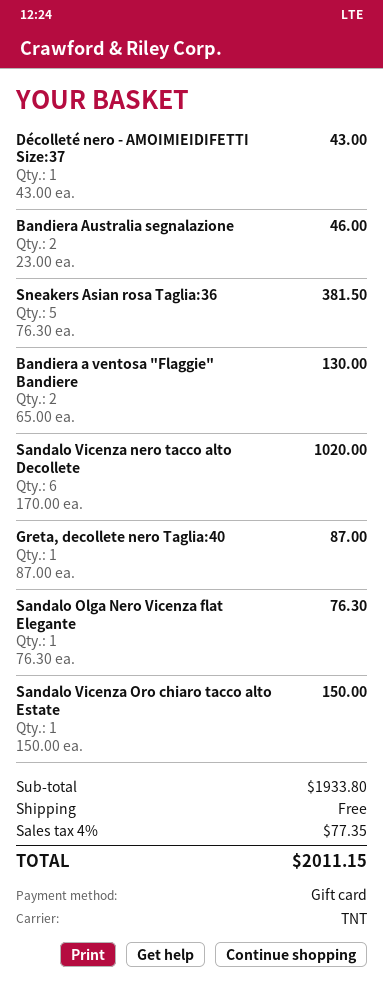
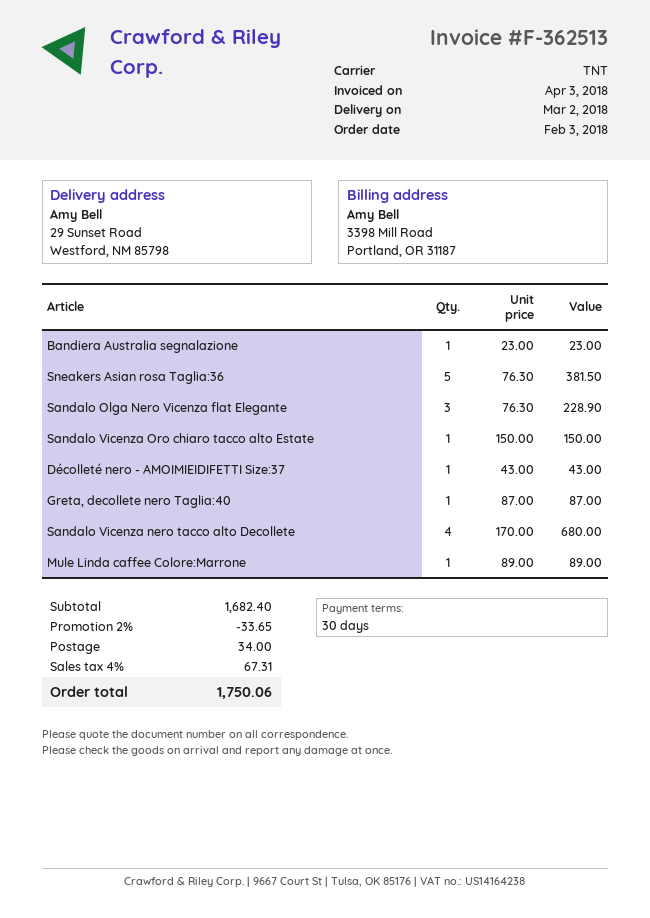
Bandiera Australia segnalazione: 2 x 23.00 = 46.00 -> 1 x 23.00 = 23.00
Bandiera a ventosa "Flaggie" Bandiere: 2 x 65.00 = 130.00 -> none
Sandalo Vicenza nero tacco alto Decollete: 6 x 170.00 = 1020.00 -> 4 x 170.00 = 680.00
Sandalo Olga Nero Vicenza flat Elegante: 1 x 76.30 = 76.30 -> 3 x 76.30 = 228.90
Mule Linda caffee Colore:Marrone: none -> 1 x 89.00 = 89.00
subtotal: 1933.80 -> 1682.40
discount: none -> 2% = 33.65
shipping: 0.00 -> 34.00
tax: 4% = 77.35 -> 4% = 67.31
total: 2011.15 -> 1750.06

